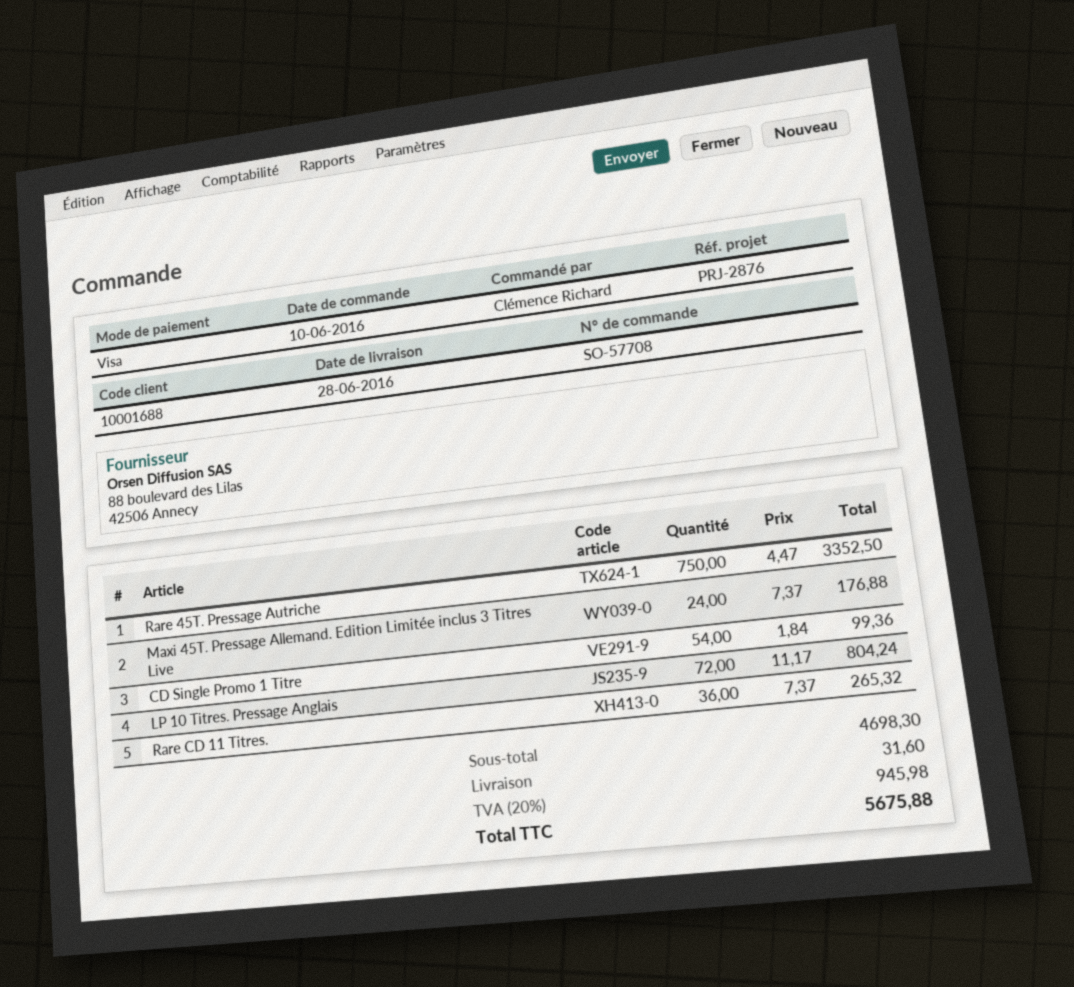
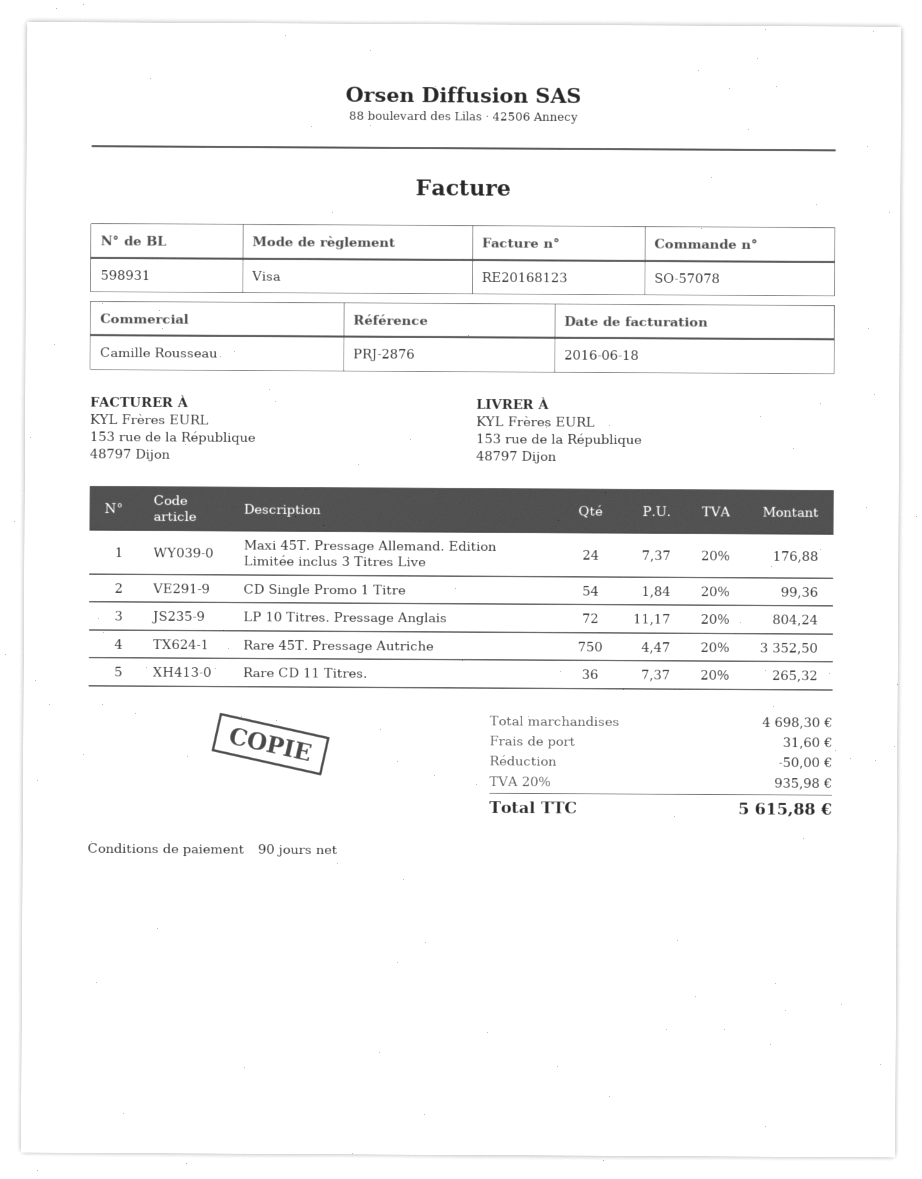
order number: SO-57708 -> SO-57078
discount: none -> 50.00
tax: 20% = 945.98 -> 20% = 935.98
total: 5675.88 -> 5615.88

